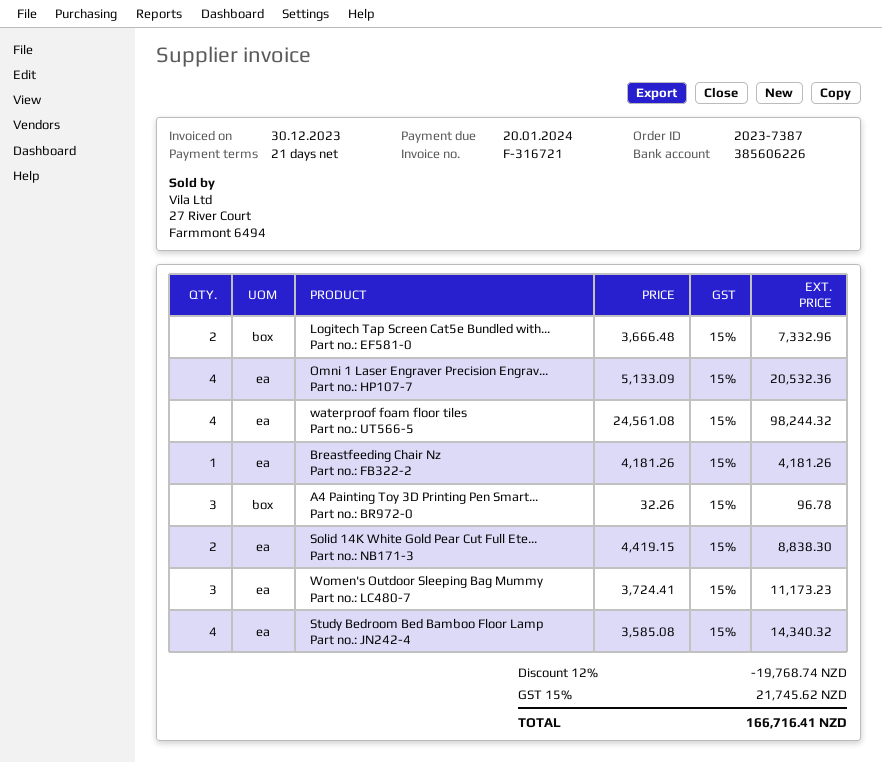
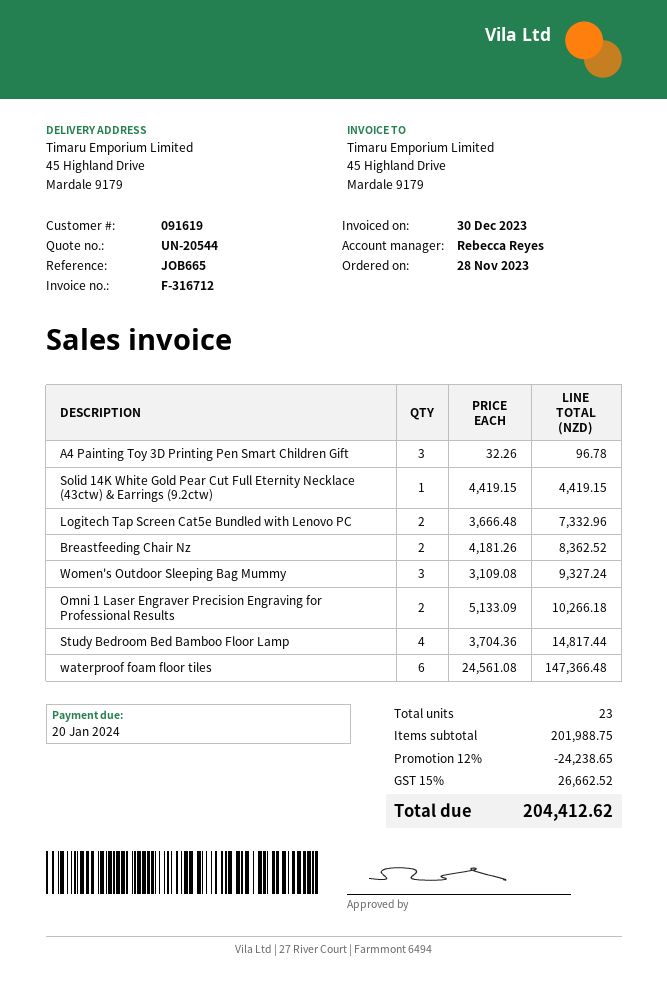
invoice number: F-316721 -> F-316712
Omni 1 Laser Engraver Precision Engrav...: 4 x 5133.09 = 20532.36 -> 2 x 5133.09 = 10266.18
waterproof foam floor tiles: 4 x 24561.08 = 98244.32 -> 6 x 24561.08 = 147366.48
Breastfeeding Chair Nz: 1 x 4181.26 = 4181.26 -> 2 x 4181.26 = 8362.52
Solid 14K White Gold Pear Cut Full Ete...: 2 x 4419.15 = 8838.30 -> 1 x 4419.15 = 4419.15
Women's Outdoor Sleeping Bag Mummy: 3 x 3724.41 = 11173.23 -> 3 x 3109.08 = 9327.24
Study Bedroom Bed Bamboo Floor Lamp: 4 x 3585.08 = 14340.32 -> 4 x 3704.36 = 14817.44
discount: 12% = 19768.74 -> 12% = 24238.65
tax: 15% = 21745.62 -> 15% = 26662.52
total: 166716.41 -> 204412.62

